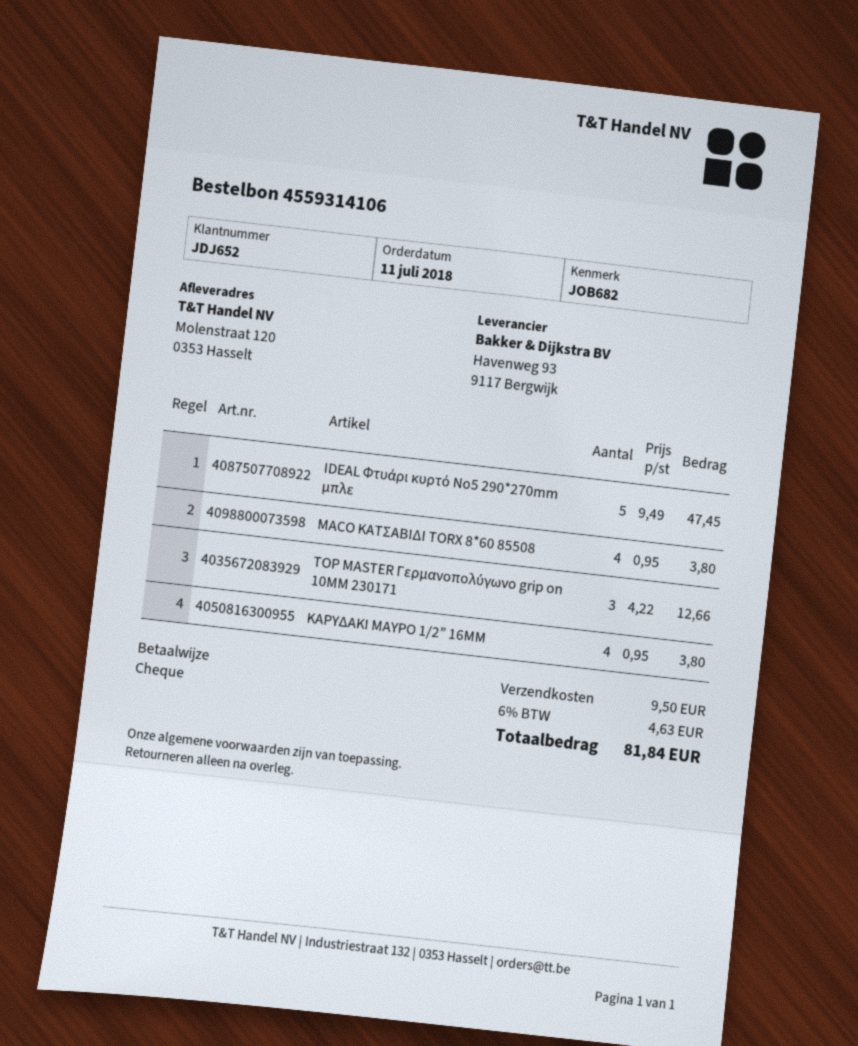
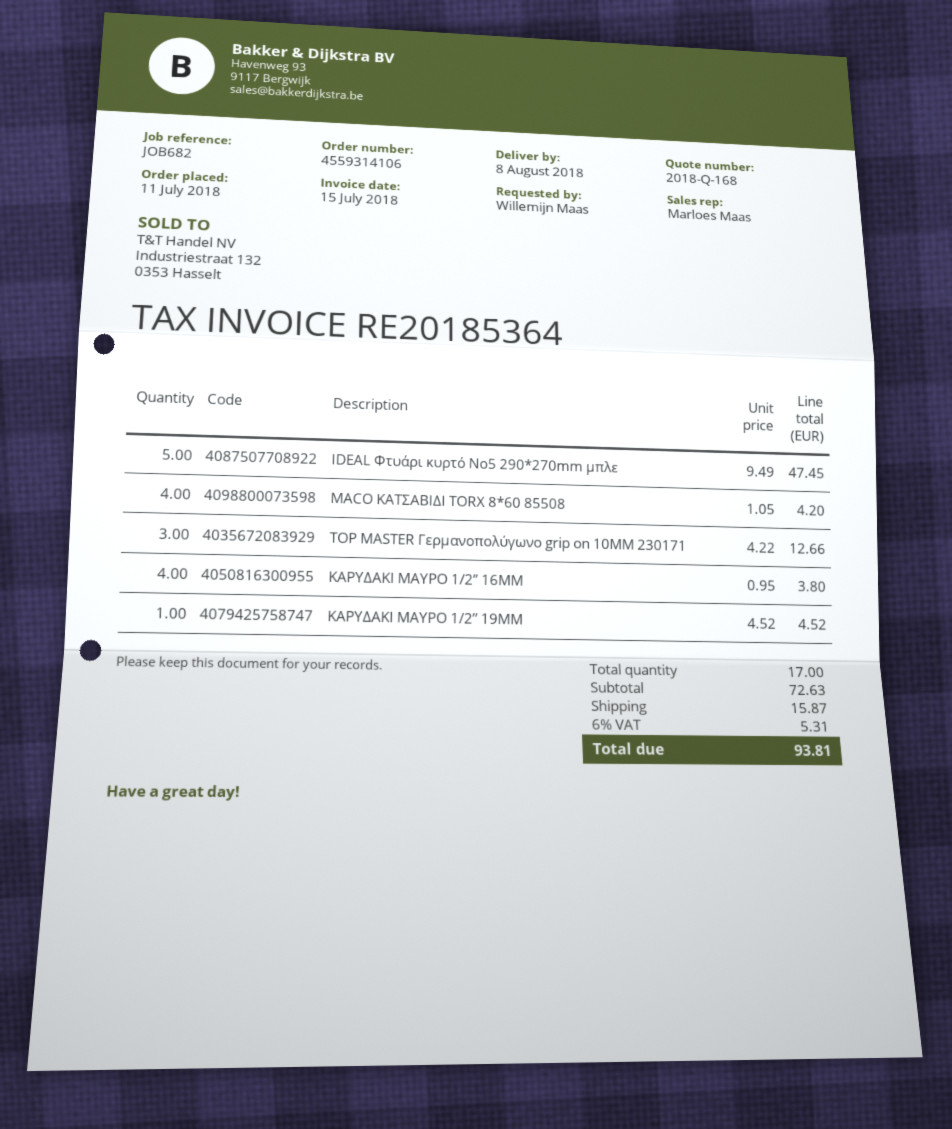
MACO ΚΑΤΣΑΒΙΔΙ ΤΟRΧ 8*60 85508: 4 x 0.95 = 3.80 -> 4 x 1.05 = 4.20
ΚΑΡΥΔΑΚΙ ΜΑΥΡΟ 1/2” 19ΜΜ: none -> 1 x 4.52 = 4.52
shipping: 9.50 -> 15.87
tax: 6% = 4.63 -> 6% = 5.31
total: 81.84 -> 93.81

